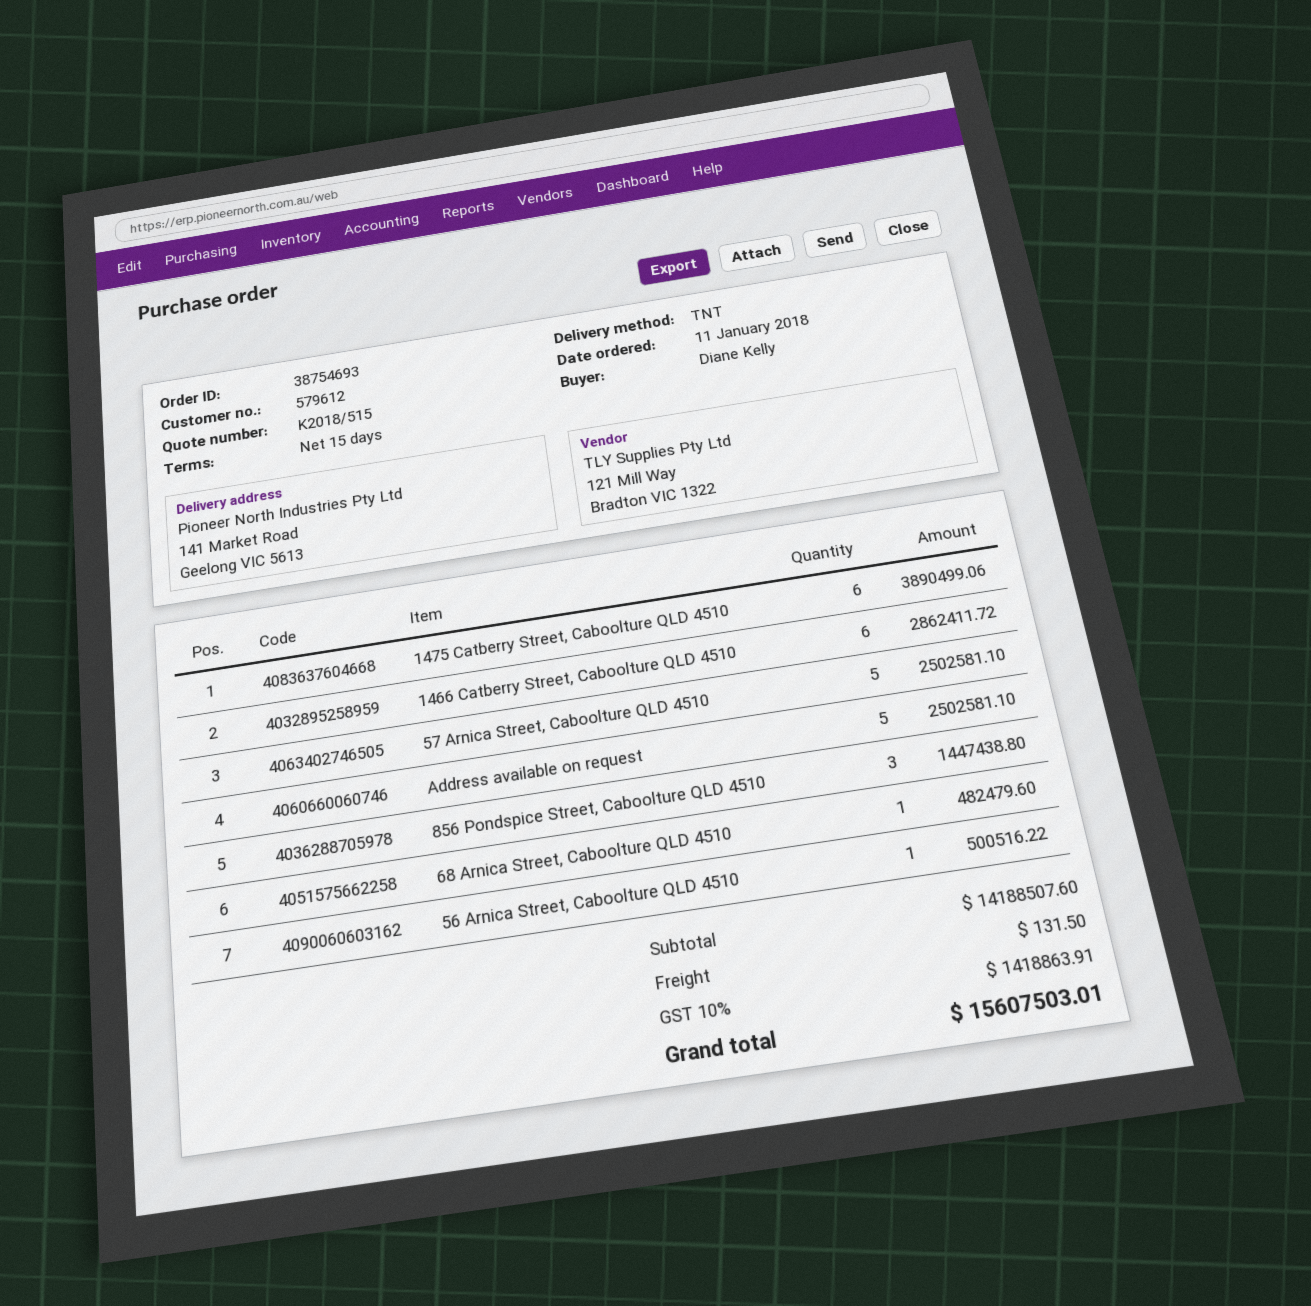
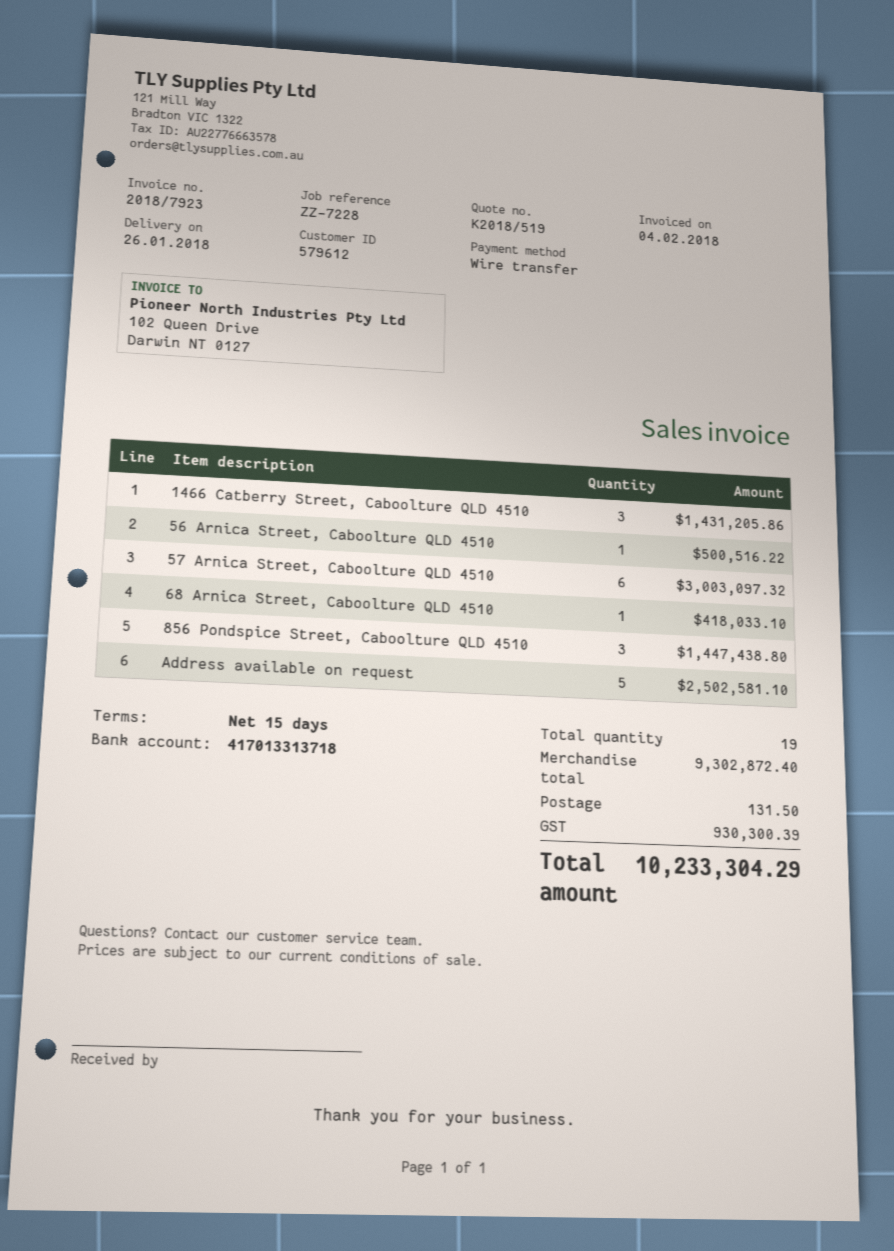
quote number: K2018/515 -> K2018/519
1475 Catberry Street, Caboolture QLD 4510: 6 for 3890499.06 -> none
1466 Catberry Street, Caboolture QLD 4510: 6 for 2862411.72 -> 3 for 1431205.86
57 Arnica Street, Caboolture QLD 4510: 5 for 2502581.10 -> 6 for 3003097.32
68 Arnica Street, Caboolture QLD 4510: 1 for 482479.60 -> 1 for 418033.10
subtotal: 14188507.60 -> 9302872.40
tax: 1418863.91 -> 930300.39
total: 15607503.01 -> 10233304.29

